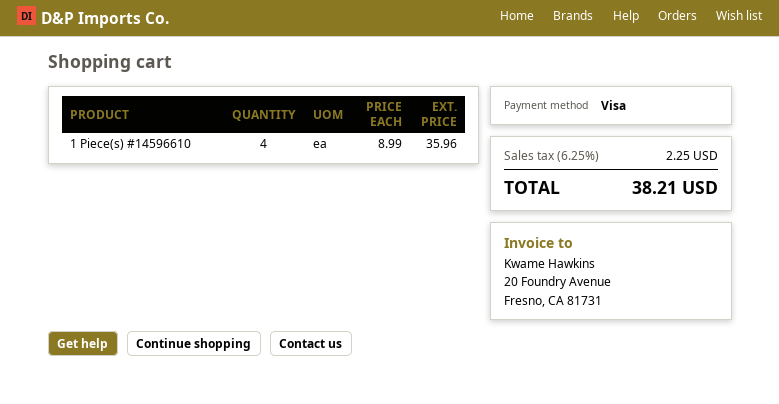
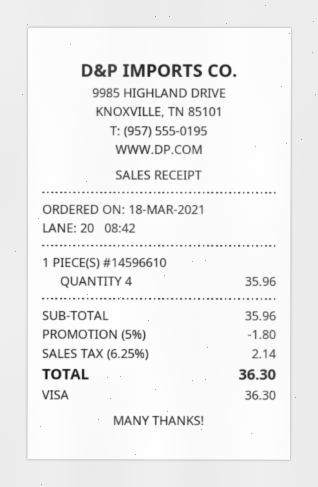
discount: none -> 5% = 1.80
tax: 6.25% = 2.25 -> 6.25% = 2.14
total: 38.21 -> 36.30

